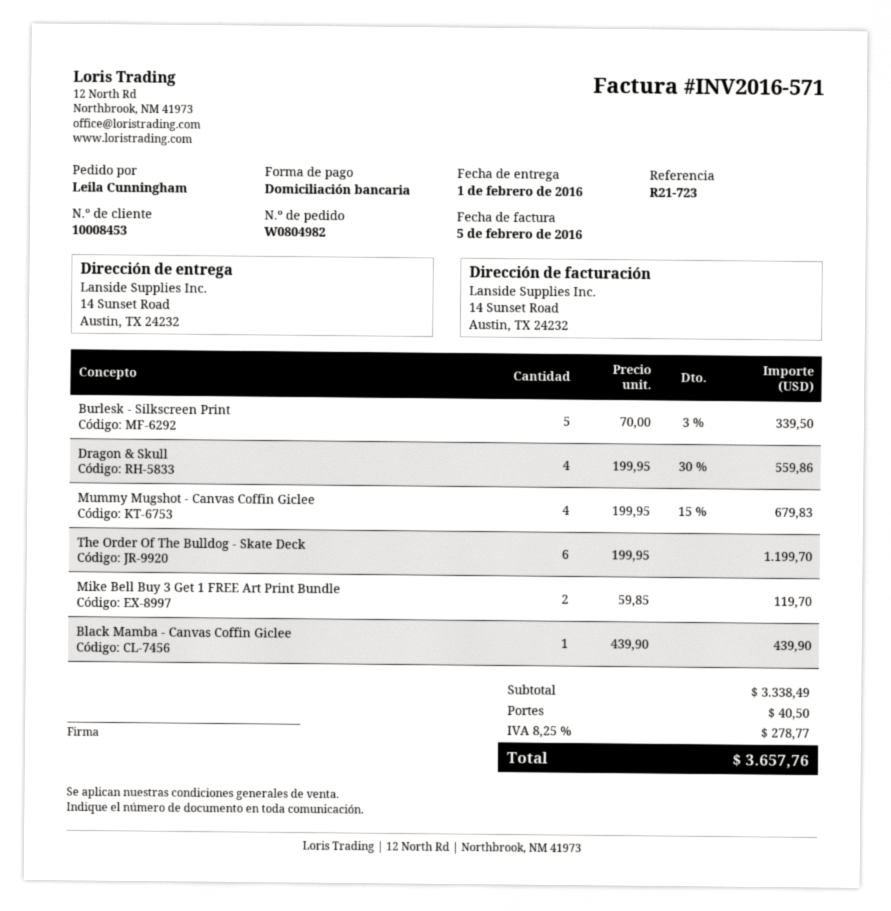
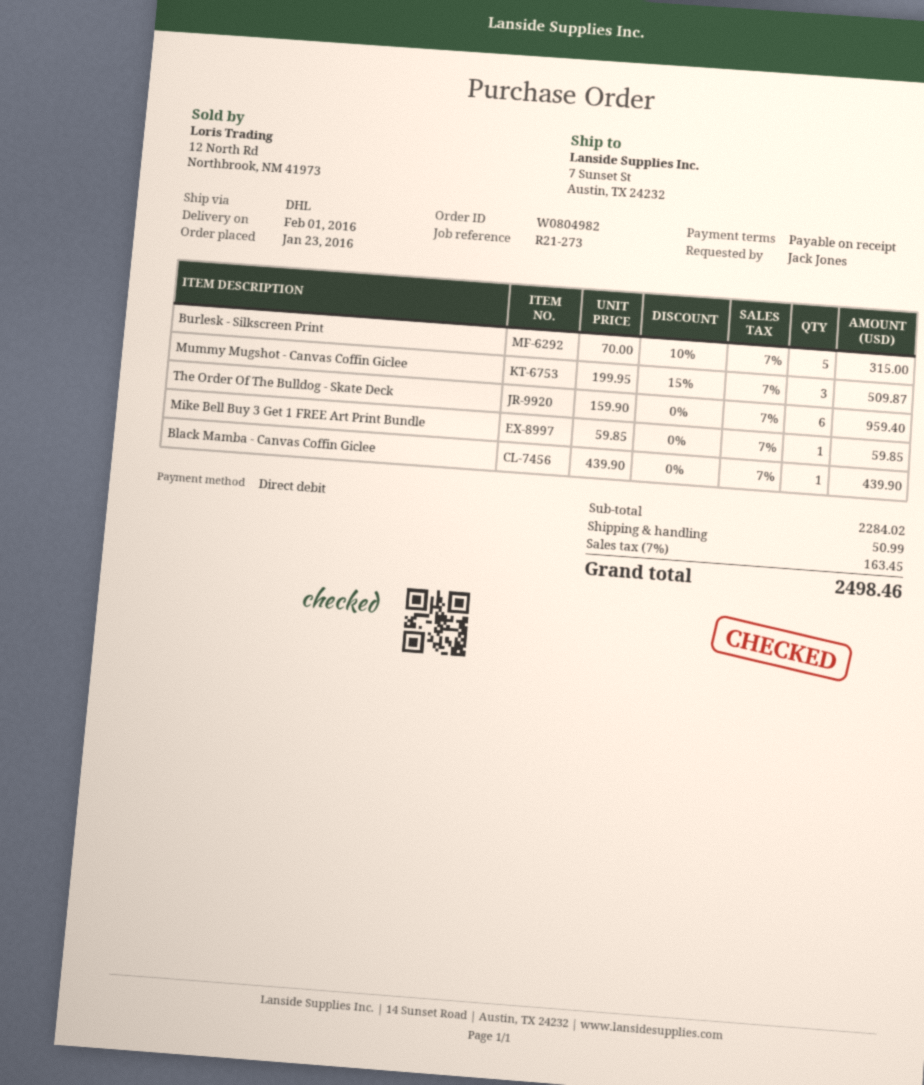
reference: R21-723 -> R21-273
ordered by: Leila Cunningham -> Jack Jones
ship to: 14 Sunset Road, Austin, TX 24232 -> 7 Sunset St, Austin, TX 24232
Burlesk - Silkscreen Print: 5 x 70.00 - 3% = 339.50 -> 5 x 70.00 - 10% = 315.00
Dragon & Skull: 4 x 199.95 - 30% = 559.86 -> none
Mummy Mugshot - Canvas Coffin Giclee: 4 x 199.95 - 15% = 679.83 -> 3 x 199.95 - 15% = 509.87
The Order Of The Bulldog - Skate Deck: 6 x 199.95 = 1199.70 -> 6 x 159.90 = 959.40
Mike Bell Buy 3 Get 1 FREE Art Print Bundle: 2 x 59.85 = 119.70 -> 1 x 59.85 = 59.85
subtotal: 3338.49 -> 2284.02
shipping: 40.50 -> 50.99
tax: 8.25% = 278.77 -> 7% = 163.45
total: 3657.76 -> 2498.46

